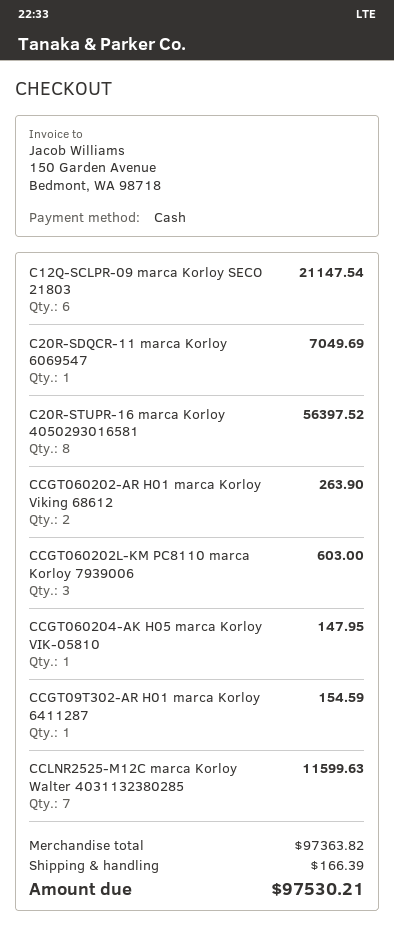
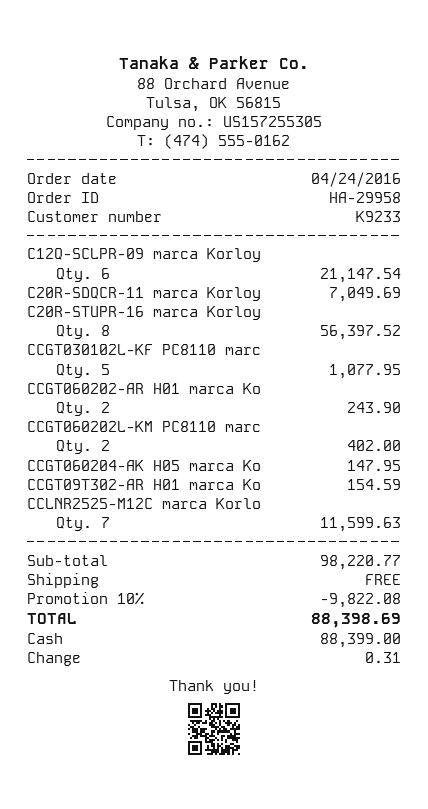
CCGT060202-AR H01 marca Korloy Viking 68612: 2 for 263.90 -> 2 for 243.90
CCGT060202L-KM PC8110 marca Korloy 7939006: 3 for 603.00 -> 2 for 402.00
CCGT030102L-KF PC8110 marc: none -> 5 for 1077.95
subtotal: 97363.82 -> 98220.77
discount: none -> 10% = 9822.08
shipping: 166.39 -> 0.00
total: 97530.21 -> 88398.69

